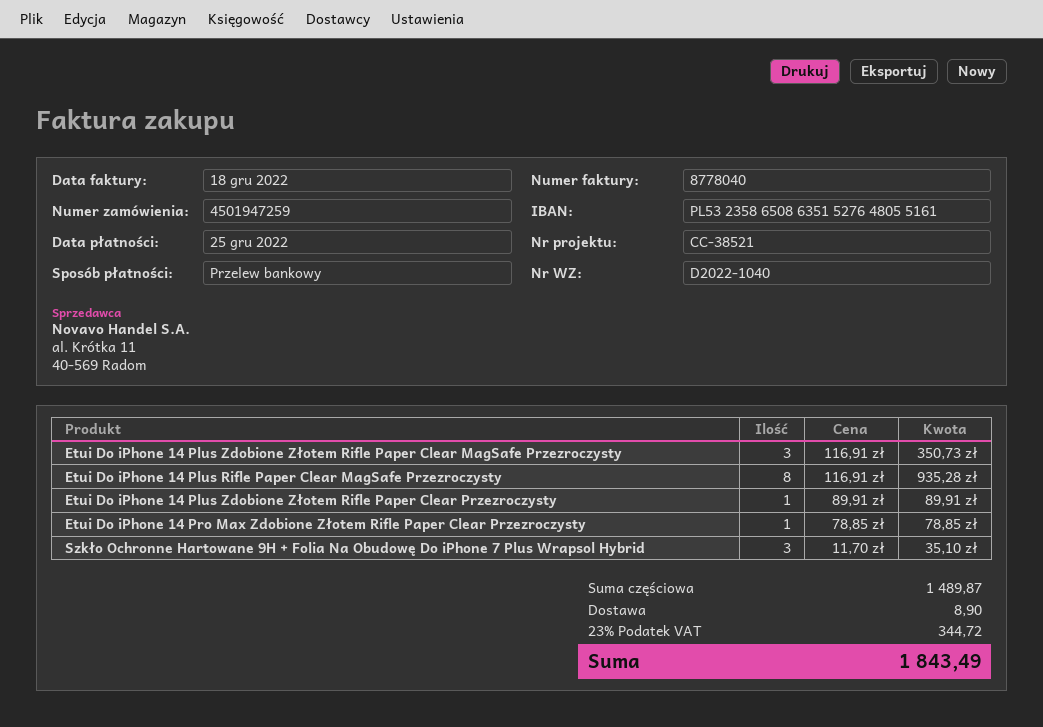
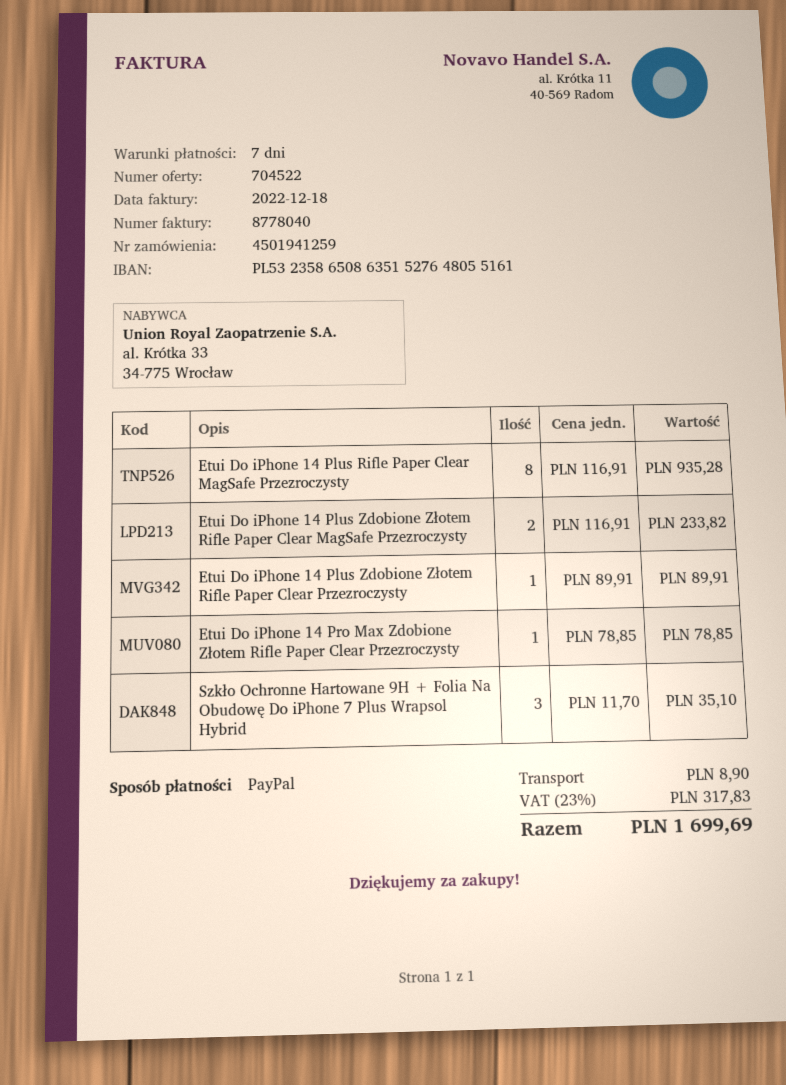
order number: 4501947259 -> 4501941259
payment method: bank transfer -> PayPal
Etui Do iPhone 14 Plus Zdobione Złotem Rifle Paper Clear MagSafe Przezroczysty: 3 x 116.91 = 350.73 -> 2 x 116.91 = 233.82
tax: 23% = 344.72 -> 23% = 317.83
total: 1843.49 -> 1699.69

